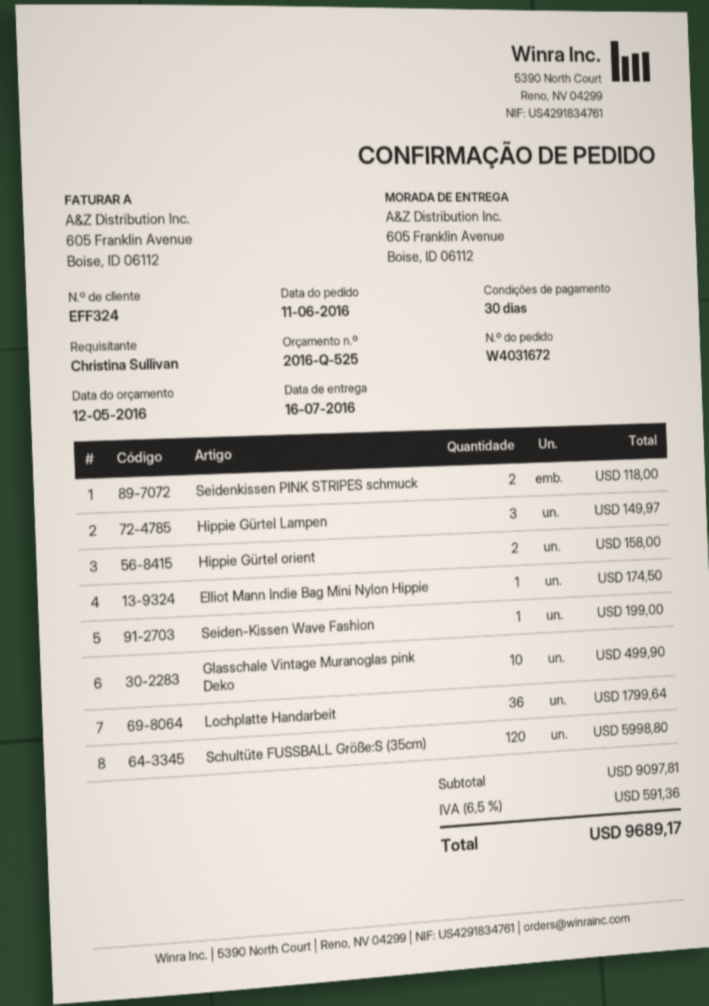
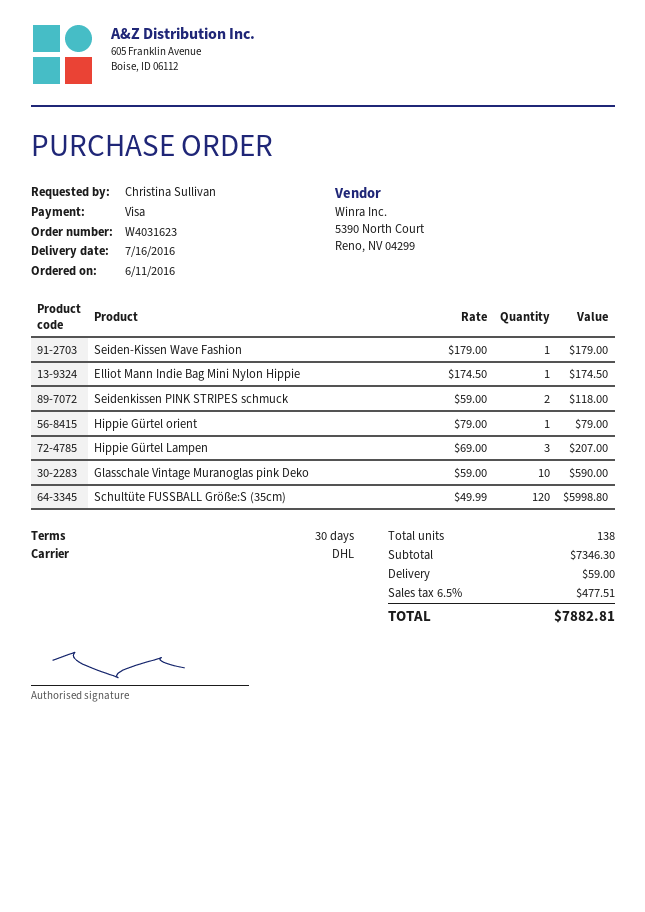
order number: W4031672 -> W4031623
Hippie Gürtel Lampen: 3 for 149.97 -> 3 for 207.00
Hippie Gürtel orient: 2 for 158.00 -> 1 for 79.00
Seiden-Kissen Wave Fashion: 1 for 199.00 -> 1 for 179.00
Glasschale Vintage Muranoglas pink Deko: 10 for 499.90 -> 10 for 590.00
Lochplatte Handarbeit: 36 for 1799.64 -> none
subtotal: 9097.81 -> 7346.30
shipping: none -> 59.00
tax: 6.5% = 591.36 -> 6.5% = 477.51
total: 9689.17 -> 7882.81

